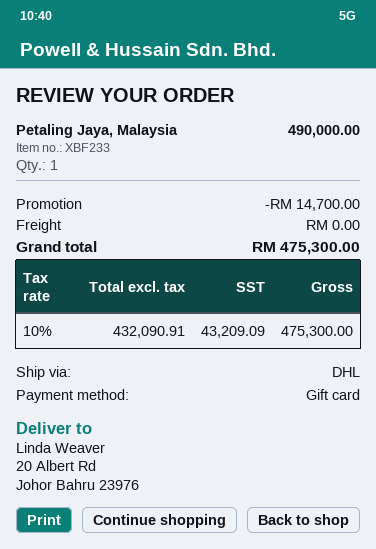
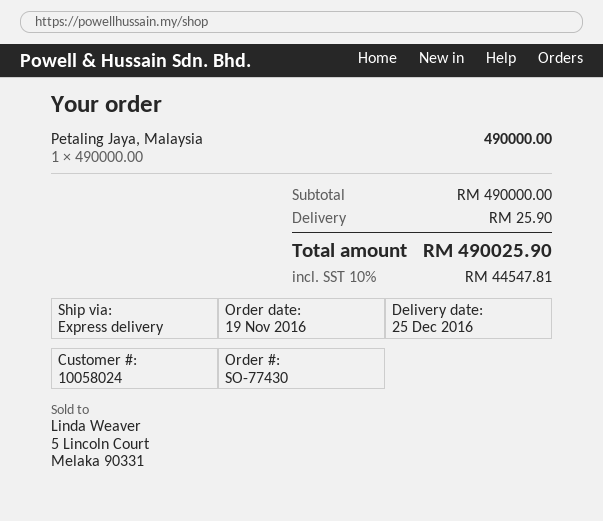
shipping method: DHL -> express
discount: 14700.00 -> none
shipping: 0.00 -> 25.90
tax: 10% = 43209.09 -> 10% = 44547.81
total: 475300.00 -> 490025.90

